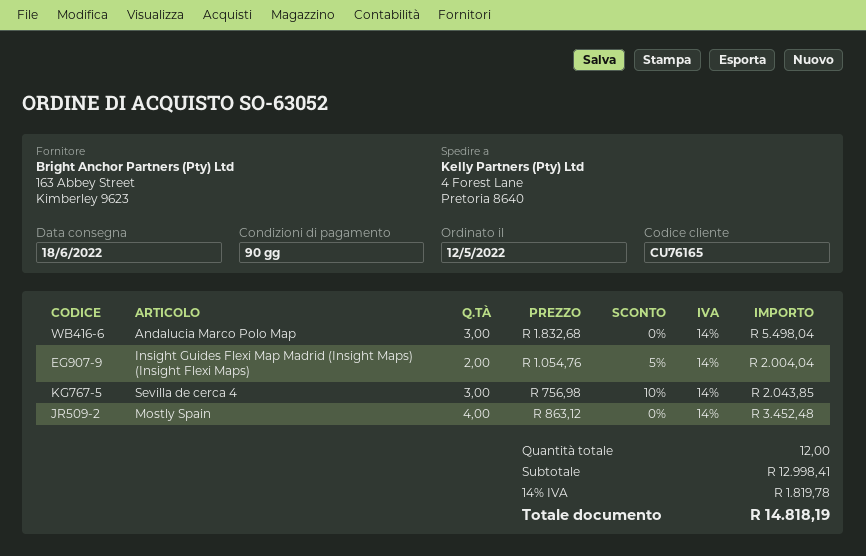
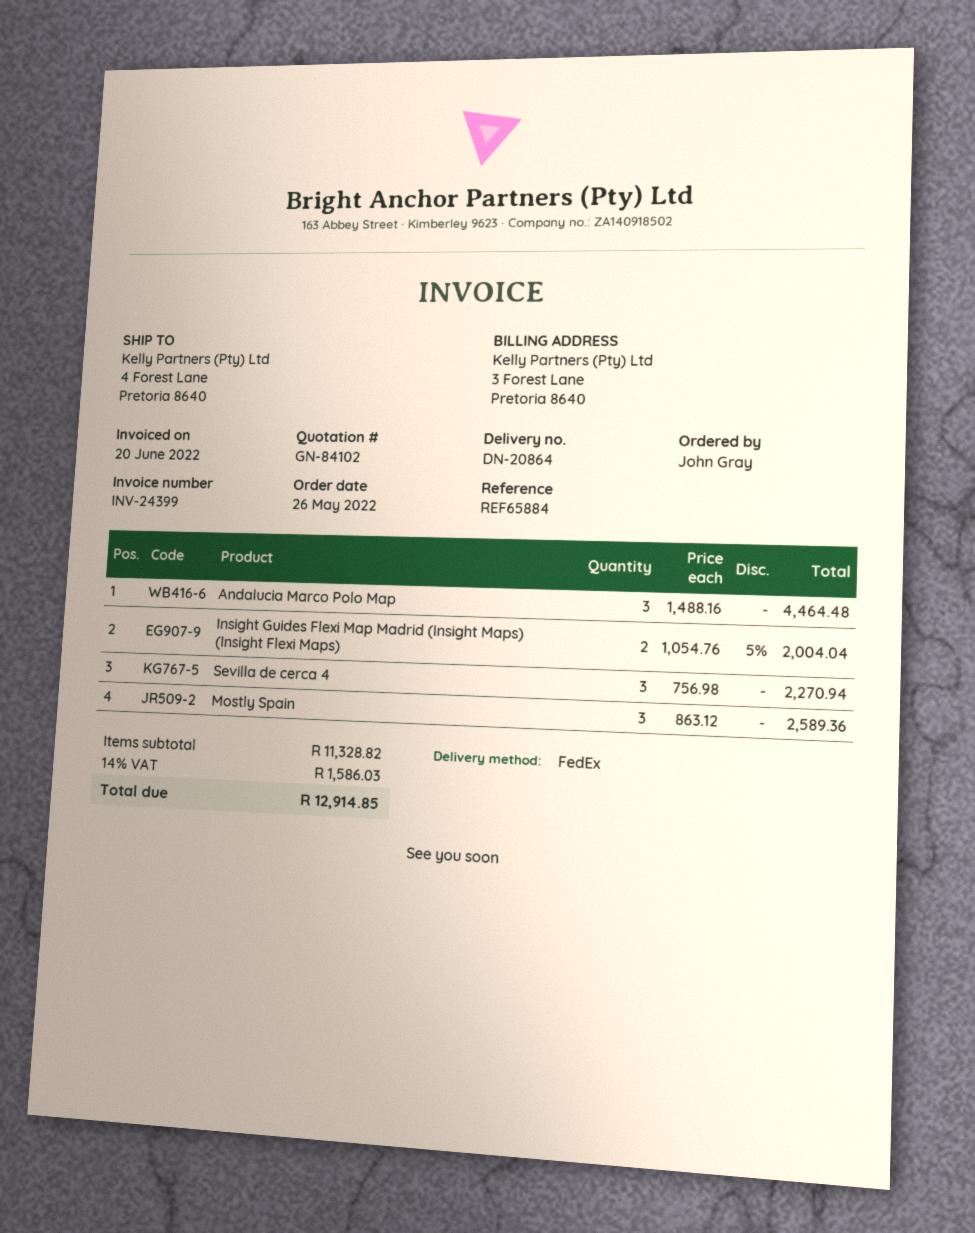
order date: 2022-05-12 -> 2022-05-26
Andalucia Marco Polo Map: 3 x 1832.68 = 5498.04 -> 3 x 1488.16 = 4464.48
Sevilla de cerca 4: 3 x 756.98 - 10% = 2043.85 -> 3 x 756.98 = 2270.94
Mostly Spain: 4 x 863.12 = 3452.48 -> 3 x 863.12 = 2589.36
subtotal: 12998.41 -> 11328.82
tax: 14% = 1819.78 -> 14% = 1586.03
total: 14818.19 -> 12914.85

